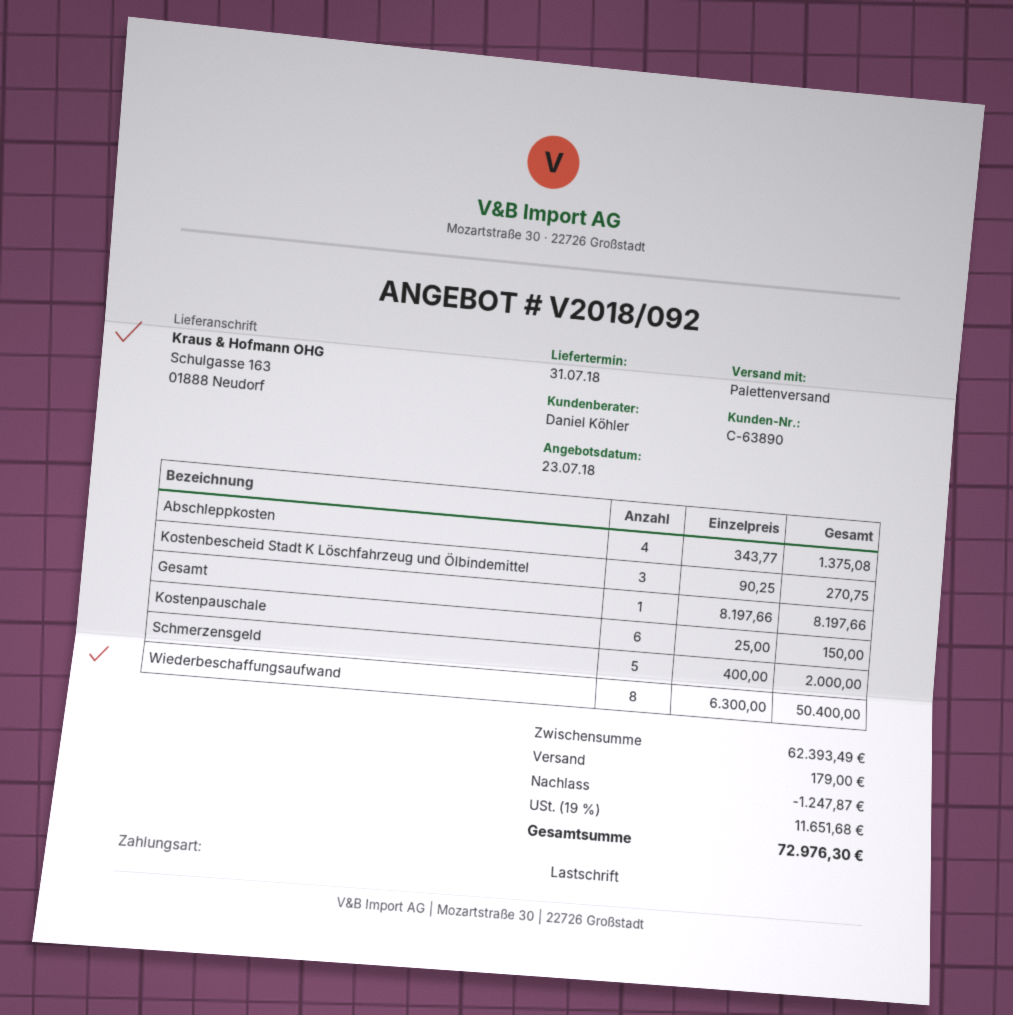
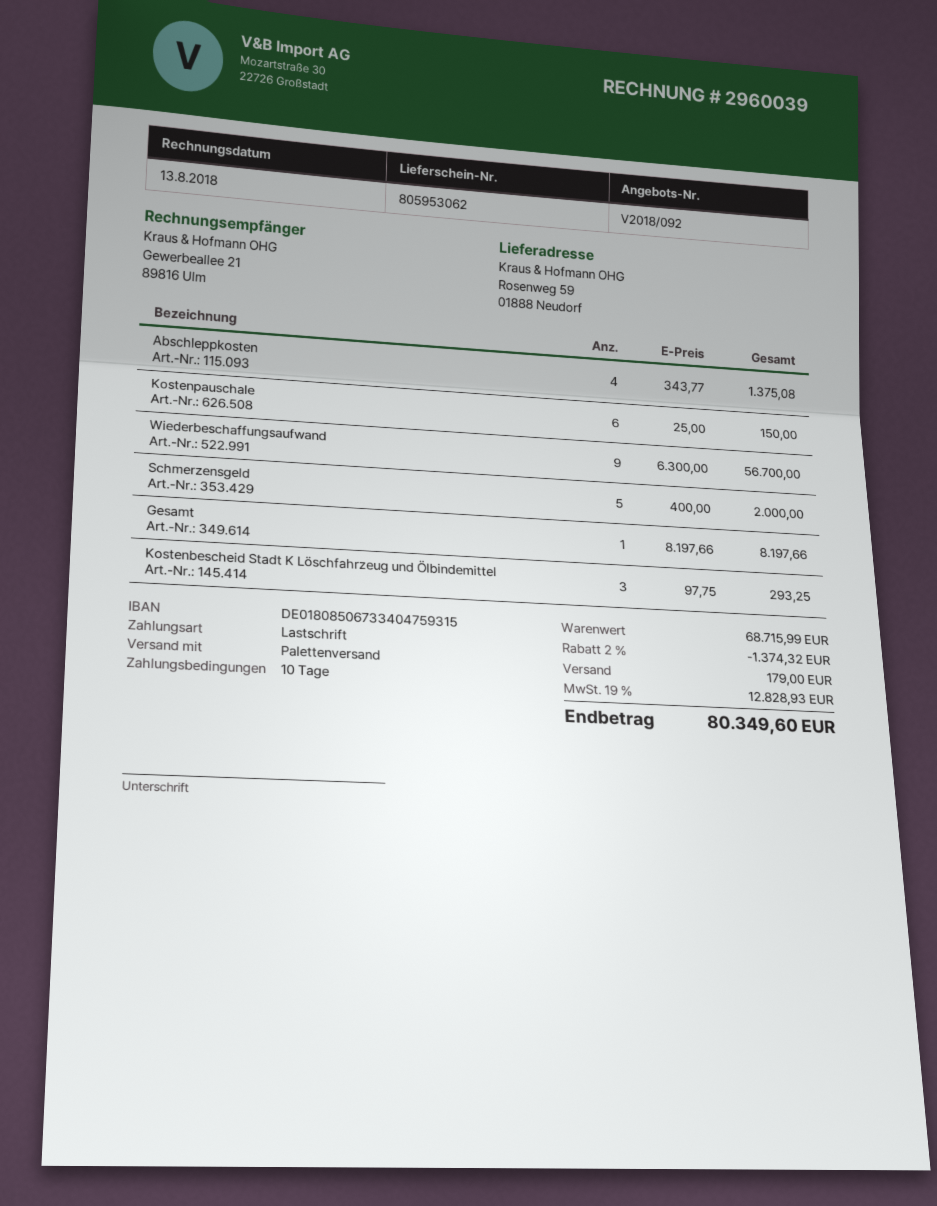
ship to: Schulgasse 163, 01888 Neudorf -> Rosenweg 59, 01888 Neudorf
Kostenbescheid Stadt K Löschfahrzeug und Ölbindemittel: 3 x 90.25 = 270.75 -> 3 x 97.75 = 293.25
Wiederbeschaffungsaufwand: 8 x 6300.00 = 50400.00 -> 9 x 6300.00 = 56700.00
subtotal: 62393.49 -> 68715.99
discount: 1247.87 -> 1374.32
tax: 19% = 11651.68 -> 19% = 12828.93
total: 72976.30 -> 80349.60

